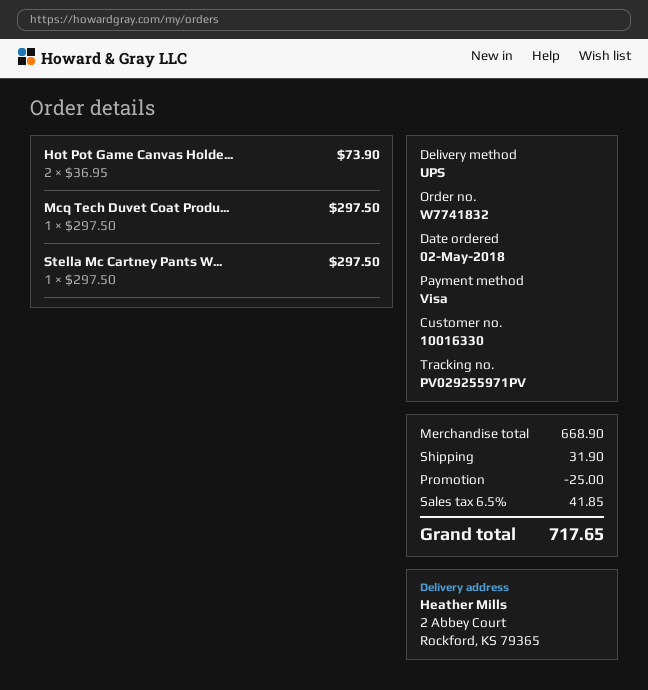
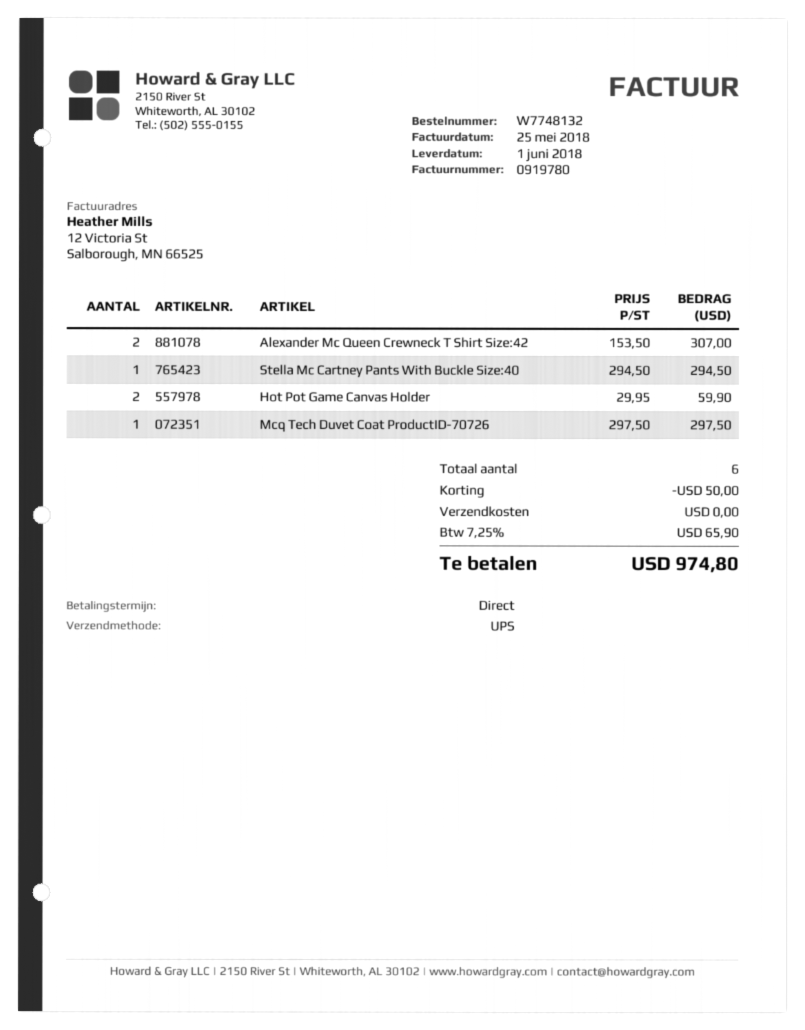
order number: W7741832 -> W7748132
Hot Pot Game Canvas Holde...: 2 x 36.95 = 73.90 -> 2 x 29.95 = 59.90
Stella Mc Cartney Pants W...: 1 x 297.50 = 297.50 -> 1 x 294.50 = 294.50
Alexander Mc Queen Crewneck T Shirt Size:42: none -> 2 x 153.50 = 307.00
discount: 25.00 -> 50.00
shipping: 31.90 -> 0.00
tax: 6.5% = 41.85 -> 7.25% = 65.90
total: 717.65 -> 974.80

